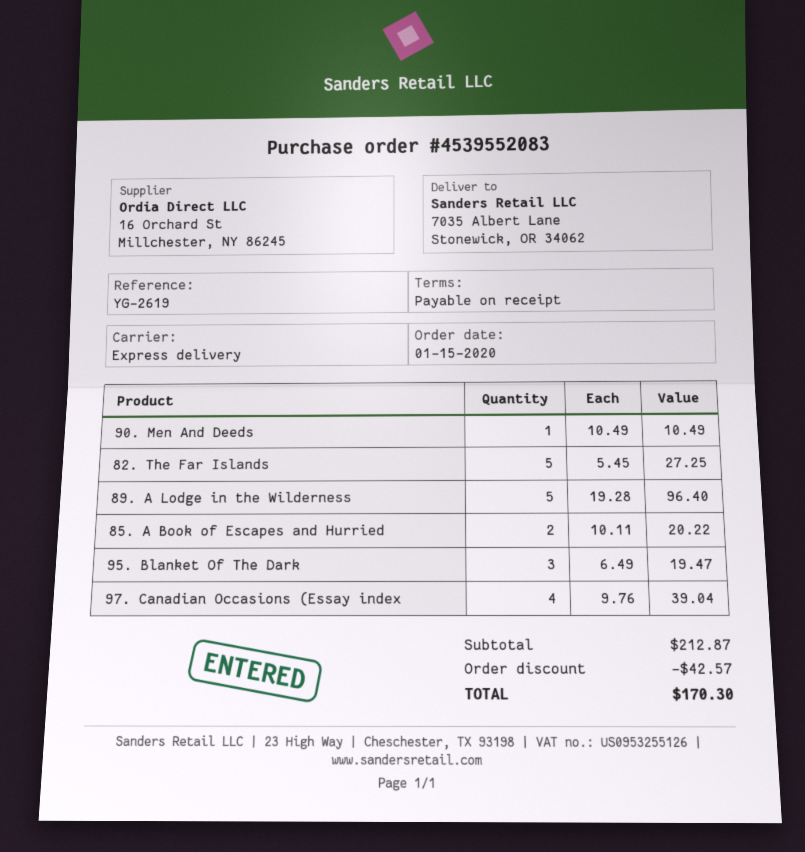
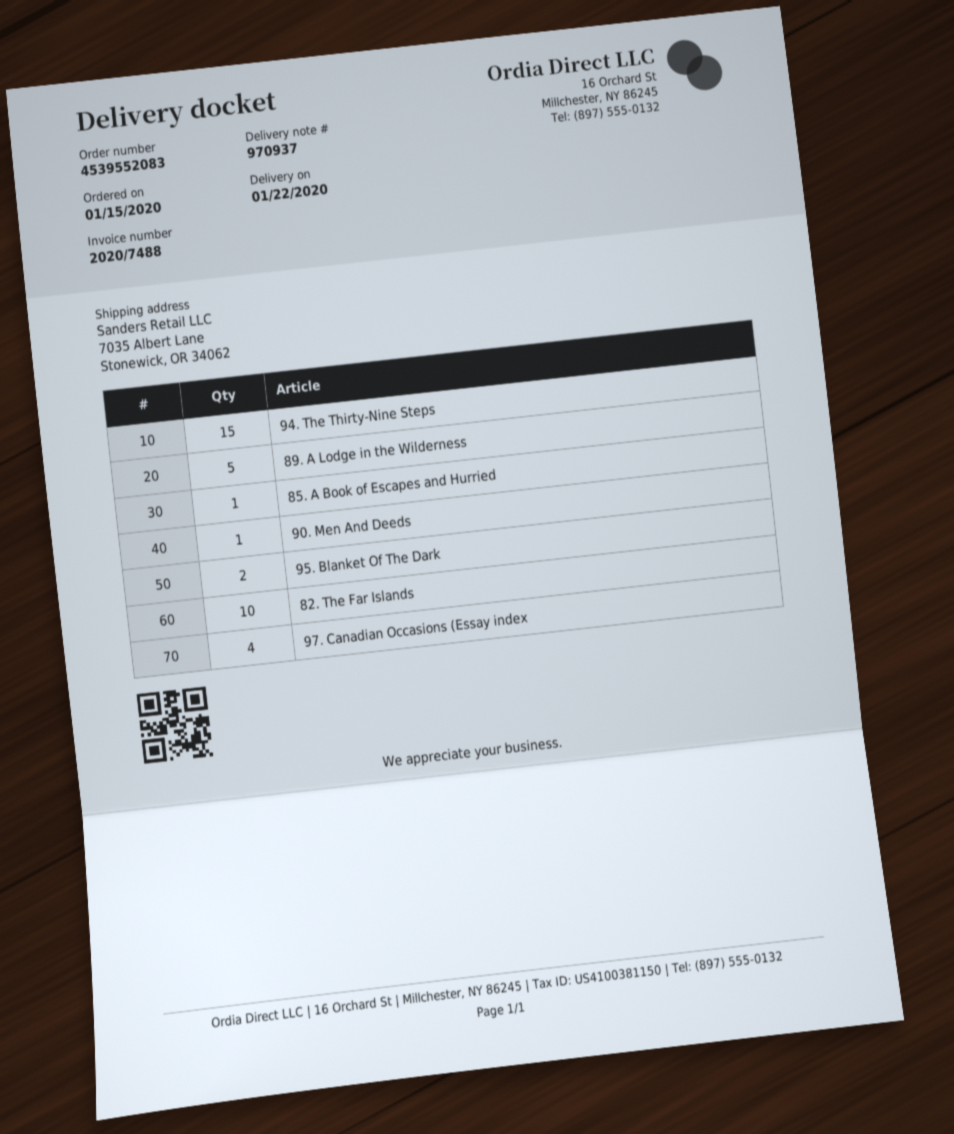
82. The Far Islands: 5 -> 10
85. A Book of Escapes and Hurried: 2 -> 1
95. Blanket Of The Dark: 3 -> 2
94. The Thirty-Nine Steps: none -> 15

